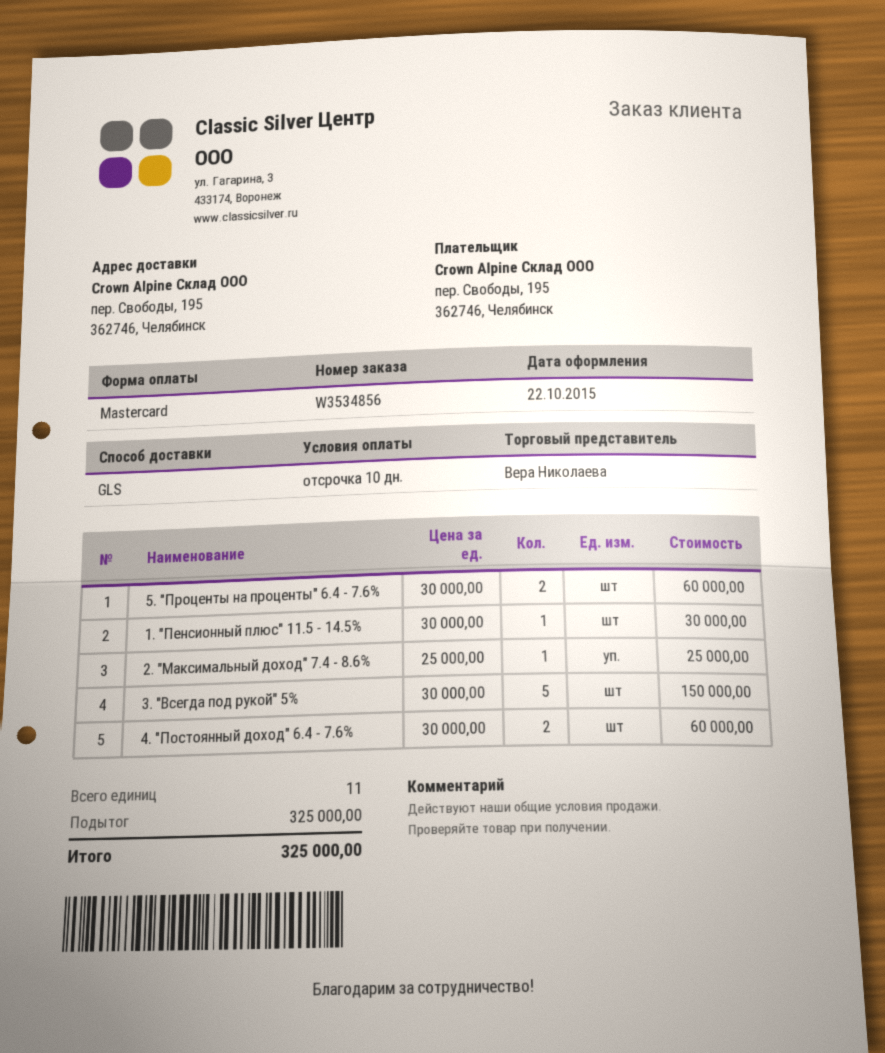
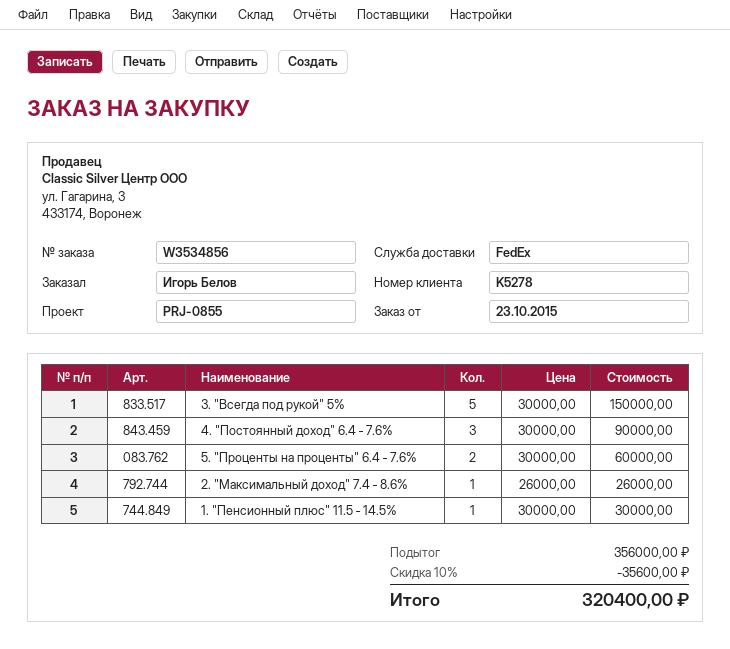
order date: 2015-10-22 -> 2015-10-23
shipping method: GLS -> FedEx
2. "Максимальный доход" 7.4 ‑ 8.6%: 1 x 25000.00 = 25000.00 -> 1 x 26000.00 = 26000.00
4. "Постоянный доход" 6.4 ‑ 7.6%: 2 x 30000.00 = 60000.00 -> 3 x 30000.00 = 90000.00
subtotal: 325000.00 -> 356000.00
discount: none -> 10% = 35600.00
total: 325000.00 -> 320400.00

